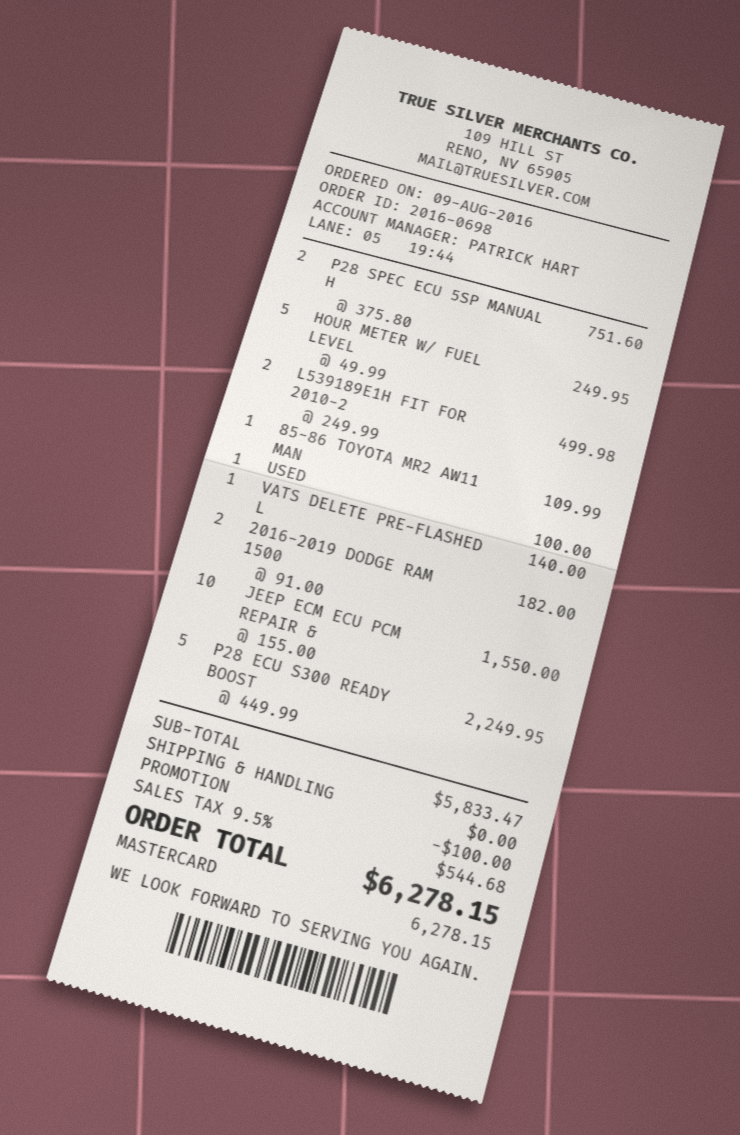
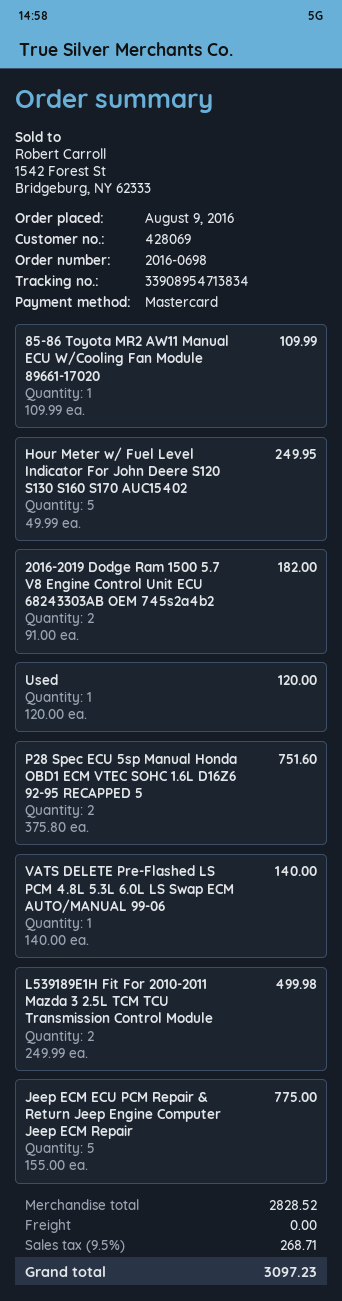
USED: 1 x 100.00 = 100.00 -> 1 x 120.00 = 120.00
JEEP ECM ECU PCM REPAIR &: 10 x 155.00 = 1550.00 -> 5 x 155.00 = 775.00
P28 ECU S300 READY BOOST: 5 x 449.99 = 2249.95 -> none
subtotal: 5833.47 -> 2828.52
discount: 100.00 -> none
tax: 9.5% = 544.68 -> 9.5% = 268.71
total: 6278.15 -> 3097.23

